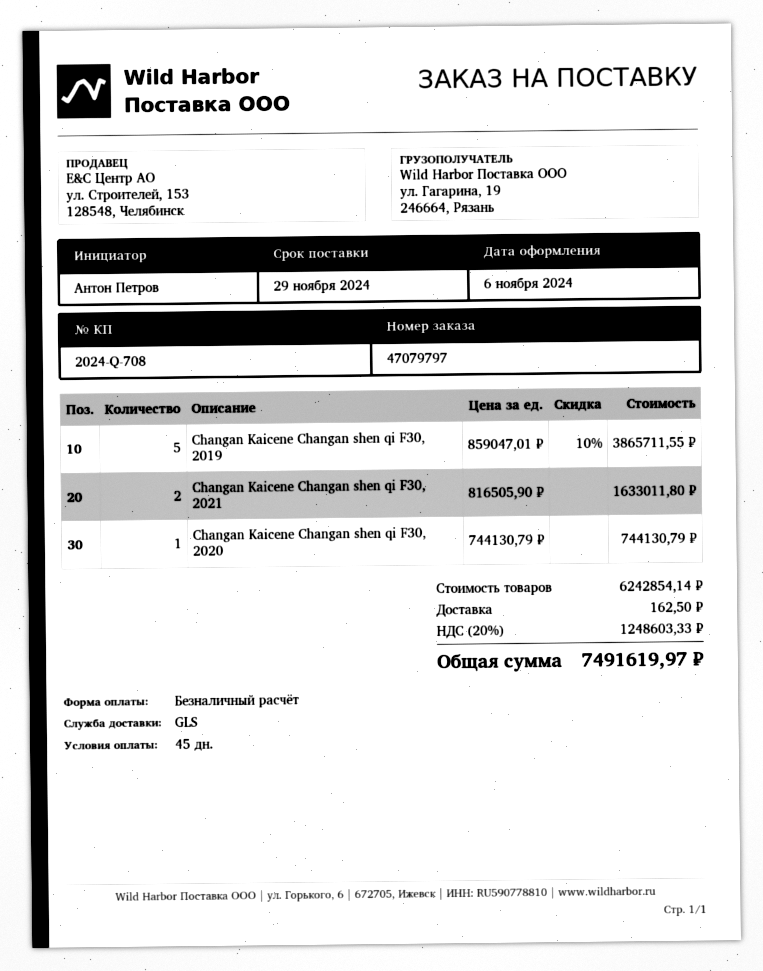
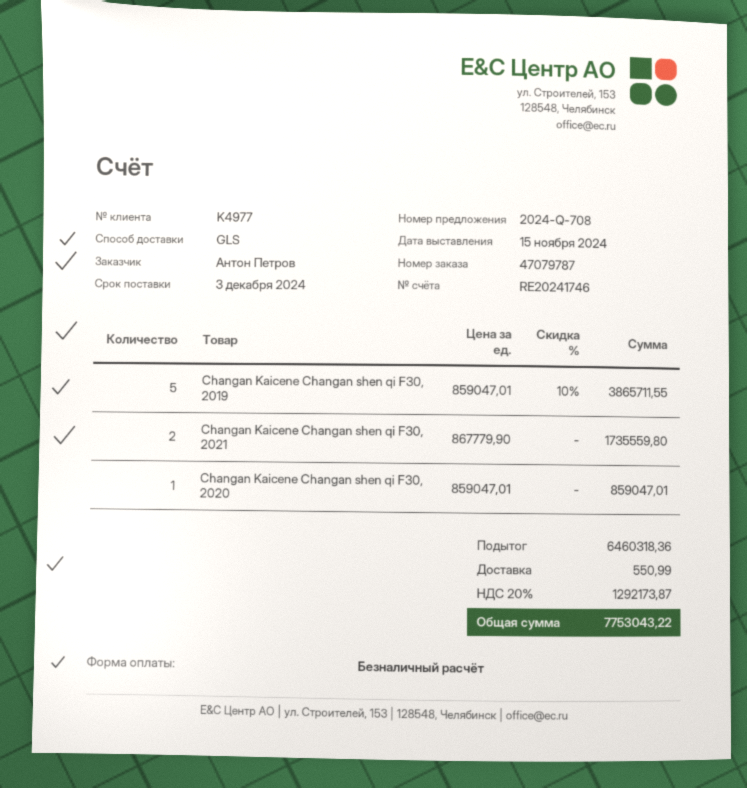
order number: 47079797 -> 47079787
delivery date: 2024-11-29 -> 2024-12-03
Changan Kaicene Changan shen qi F30, 2021: 2 x 816505.90 = 1633011.80 -> 2 x 867779.90 = 1735559.80
Changan Kaicene Changan shen qi F30, 2020: 1 x 744130.79 = 744130.79 -> 1 x 859047.01 = 859047.01
subtotal: 6242854.14 -> 6460318.36
shipping: 162.50 -> 550.99
tax: 20% = 1248603.33 -> 20% = 1292173.87
total: 7491619.97 -> 7753043.22

